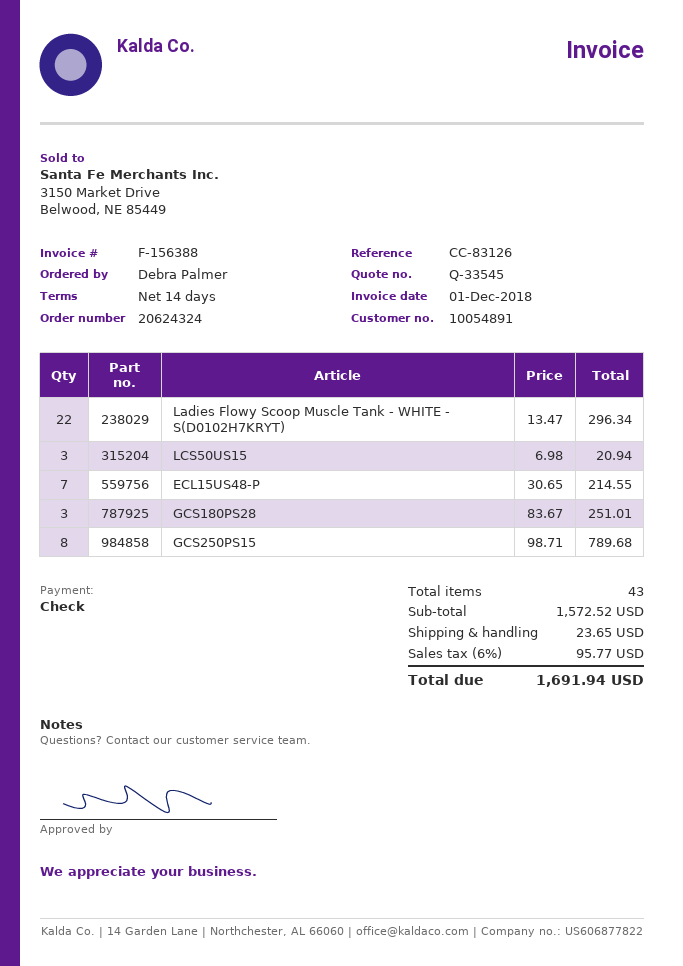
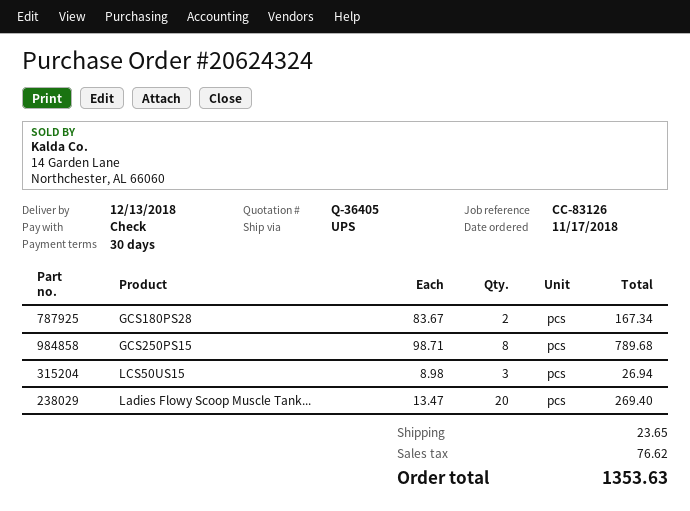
quote number: Q-33545 -> Q-36405
payment terms: 14 days -> 30 days
Ladies Flowy Scoop Muscle Tank - WHITE - S(D0102H7KRYT): 22 x 13.47 = 296.34 -> 20 x 13.47 = 269.40
LCS50US15: 3 x 6.98 = 20.94 -> 3 x 8.98 = 26.94
ECL15US48-P: 7 x 30.65 = 214.55 -> none
GCS180PS28: 3 x 83.67 = 251.01 -> 2 x 83.67 = 167.34
tax: 95.77 -> 76.62
total: 1691.94 -> 1353.63

